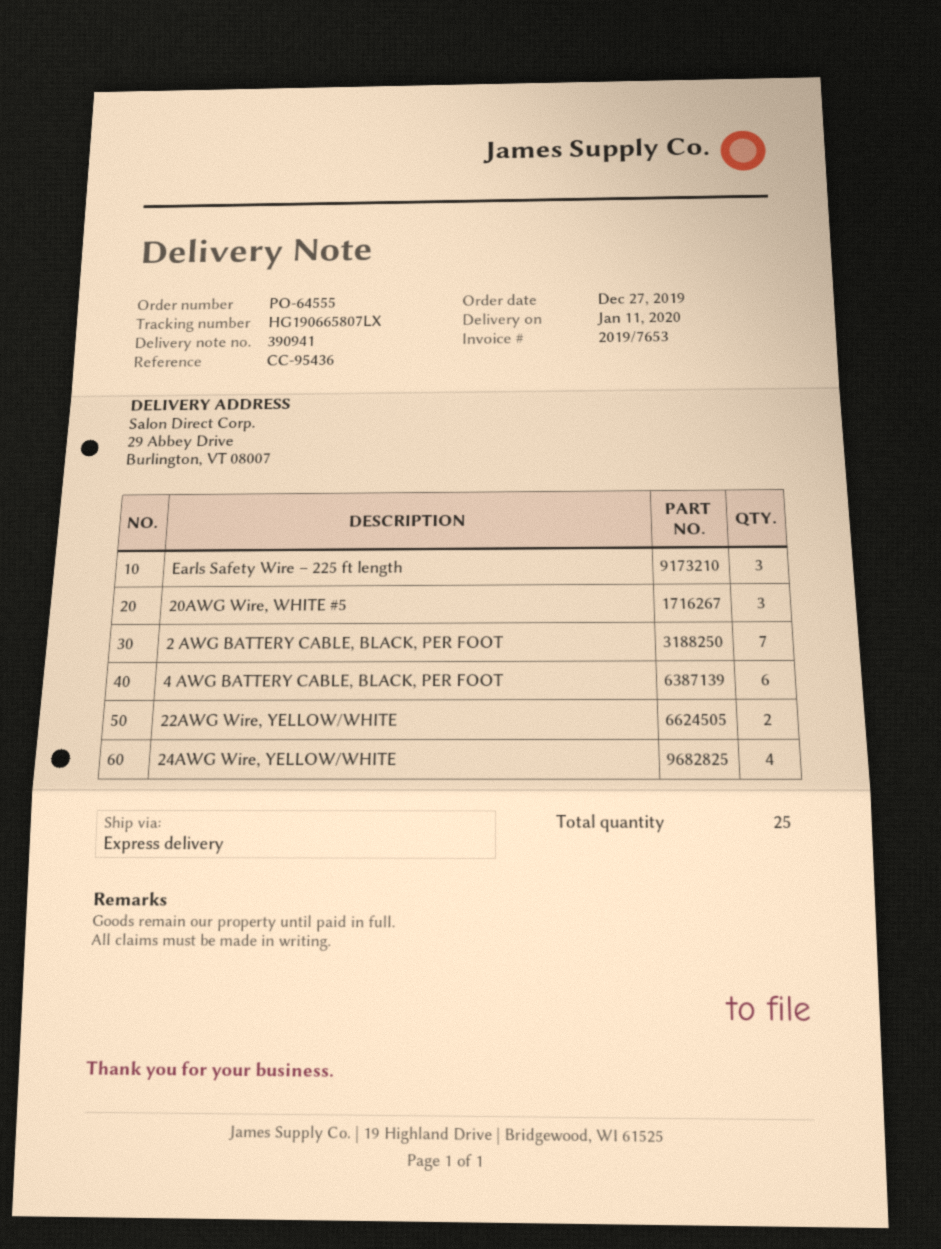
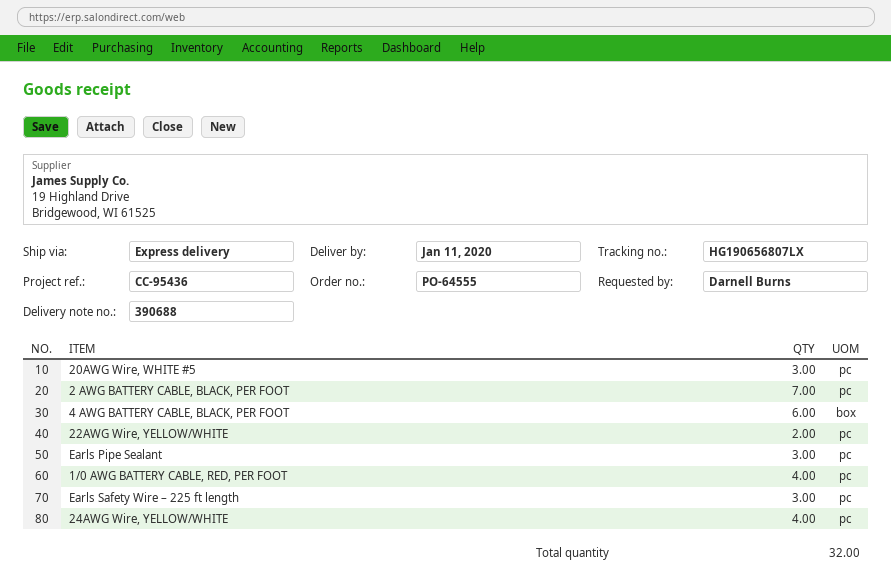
delivery note number: 390941 -> 390688
tracking number: HG190665807LX -> HG190656807LX
Earls Pipe Sealant: none -> 3
1/0 AWG BATTERY CABLE, RED, PER FOOT: none -> 4
total quantity: 25 -> 32

